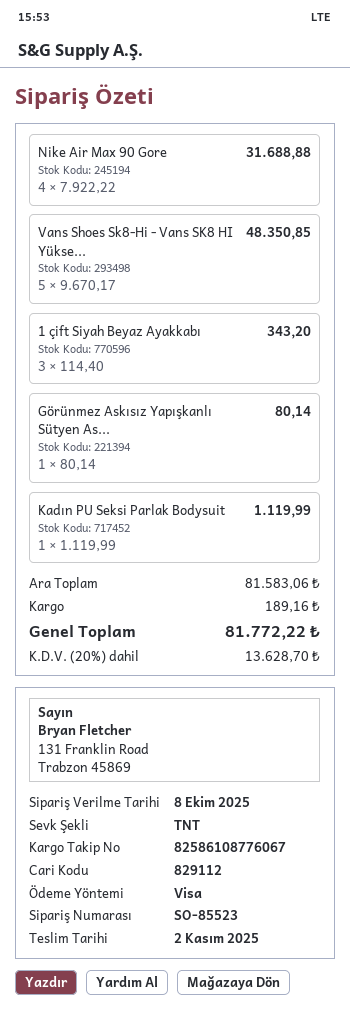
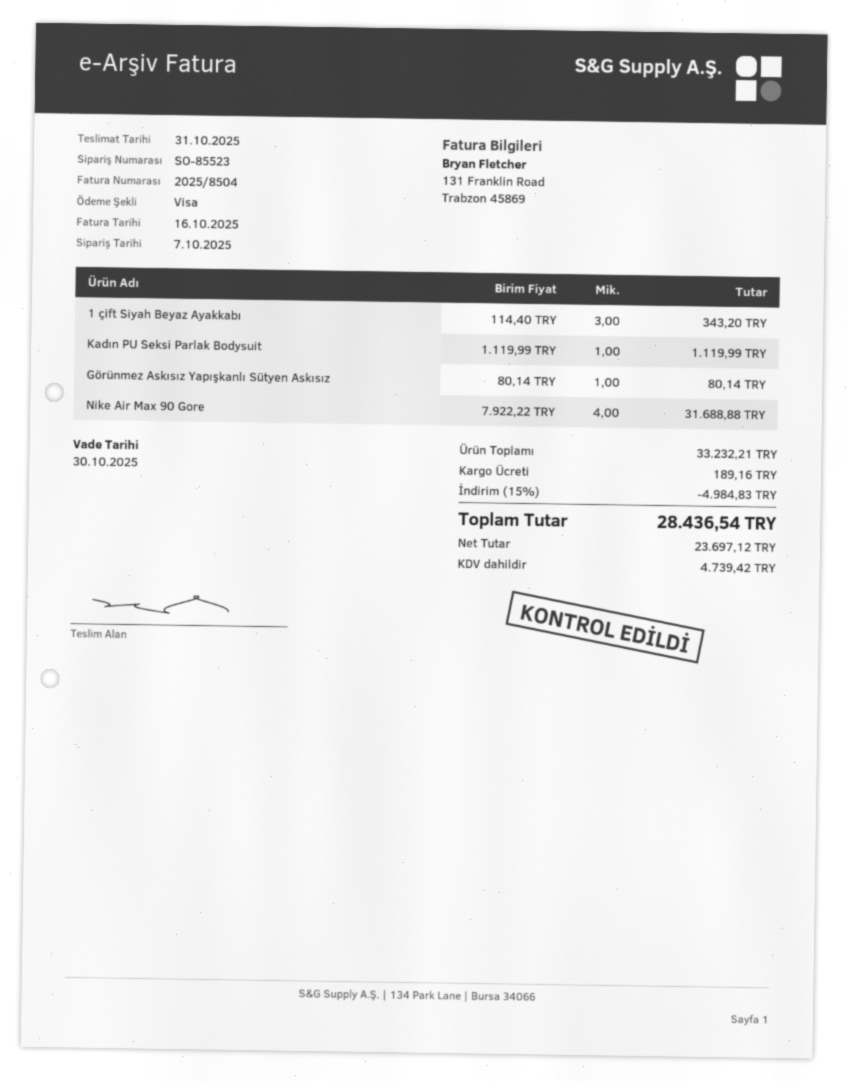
order date: 2025-10-08 -> 2025-10-07
delivery date: 2025-11-02 -> 2025-10-31
Vans Shoes Sk8-Hi - Vans SK8 HI Yükse...: 5 x 9670.17 = 48350.85 -> none
subtotal: 81583.06 -> 33232.21
discount: none -> 15% = 4984.83
tax: 13628.70 -> 4739.42
total: 81772.22 -> 28436.54

